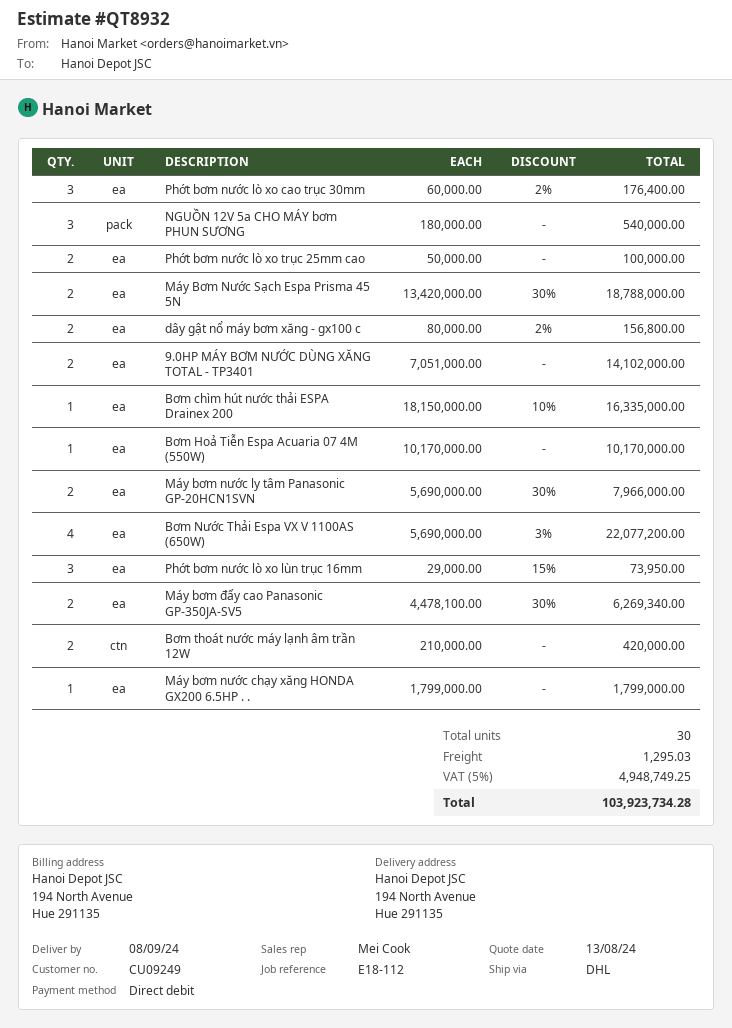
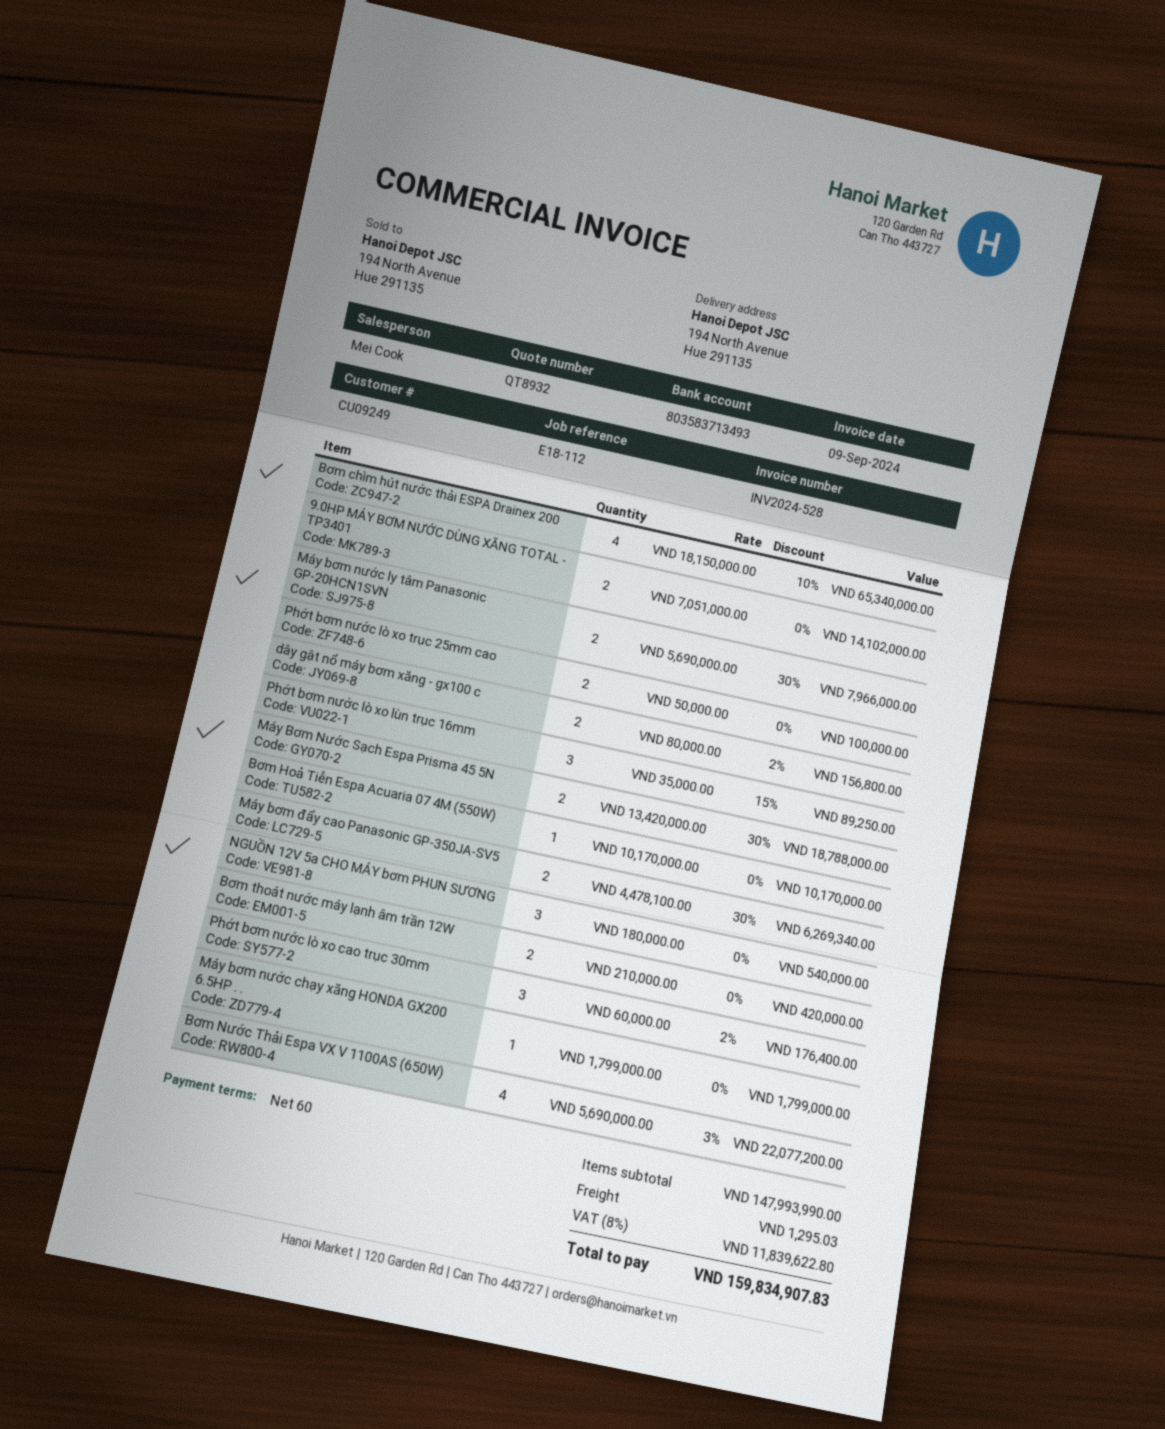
Bơm chìm hút nước thải ESPA Drainex 200: 1 x 18150000.00 - 10% = 16335000.00 -> 4 x 18150000.00 - 10% = 65340000.00
Phớt bơm nước lò xo lùn trục 16mm: 3 x 29000.00 - 15% = 73950.00 -> 3 x 35000.00 - 15% = 89250.00
tax: 5% = 4948749.25 -> 8% = 11839622.80
total: 103923734.28 -> 159834907.83

